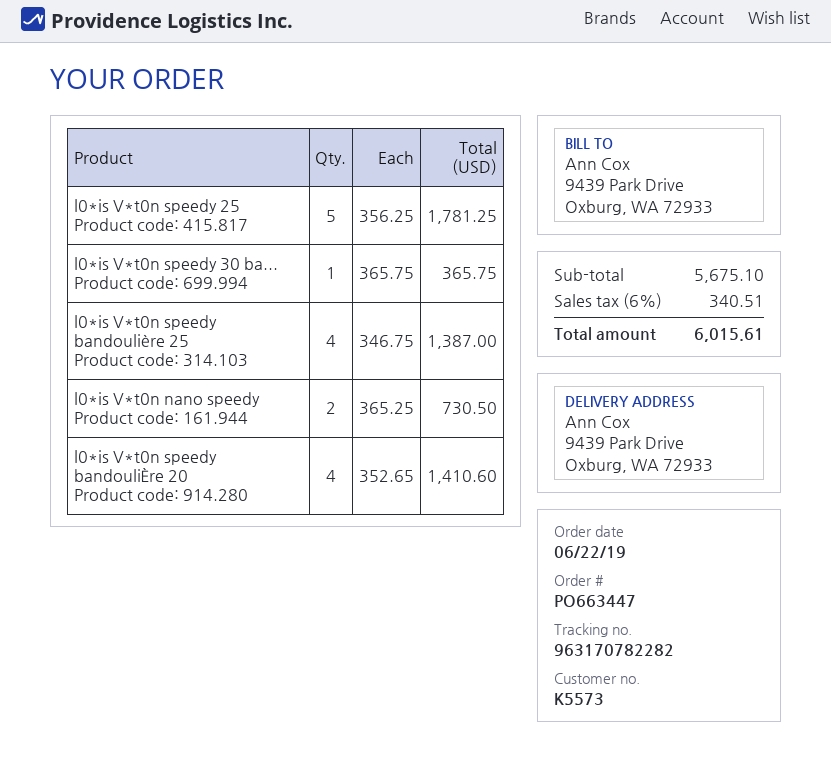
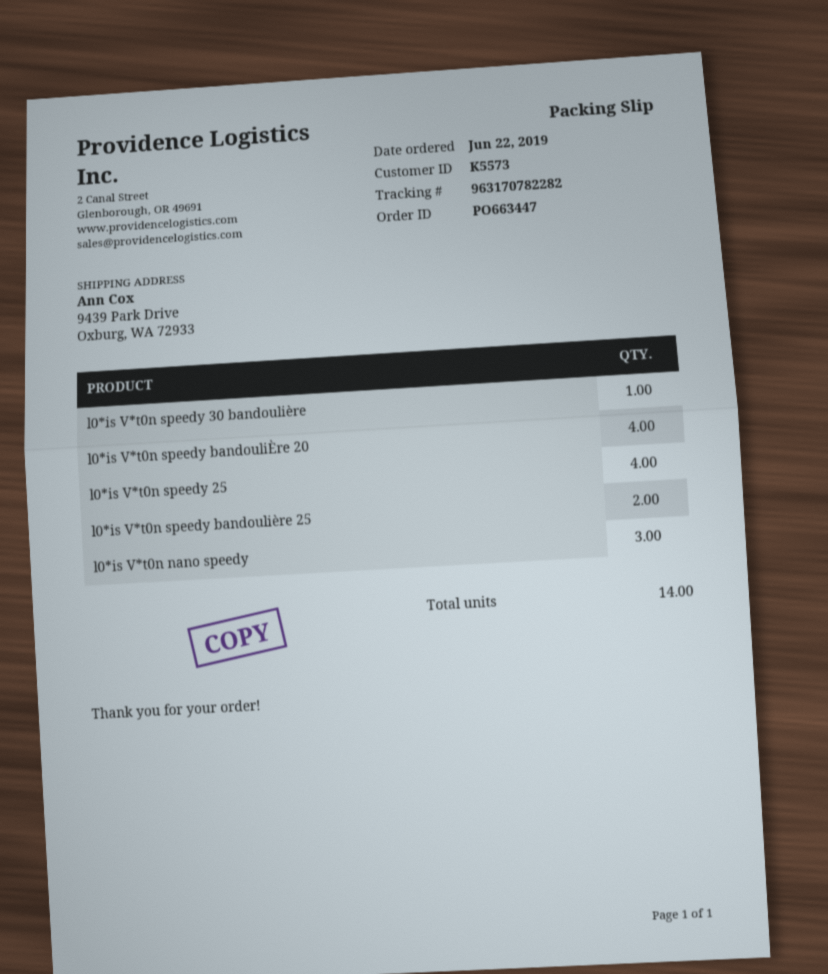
l0*is V*t0n speedy 25: 5 -> 4
l0*is V*t0n speedy bandoulière 25: 4 -> 2
l0*is V*t0n nano speedy: 2 -> 3

